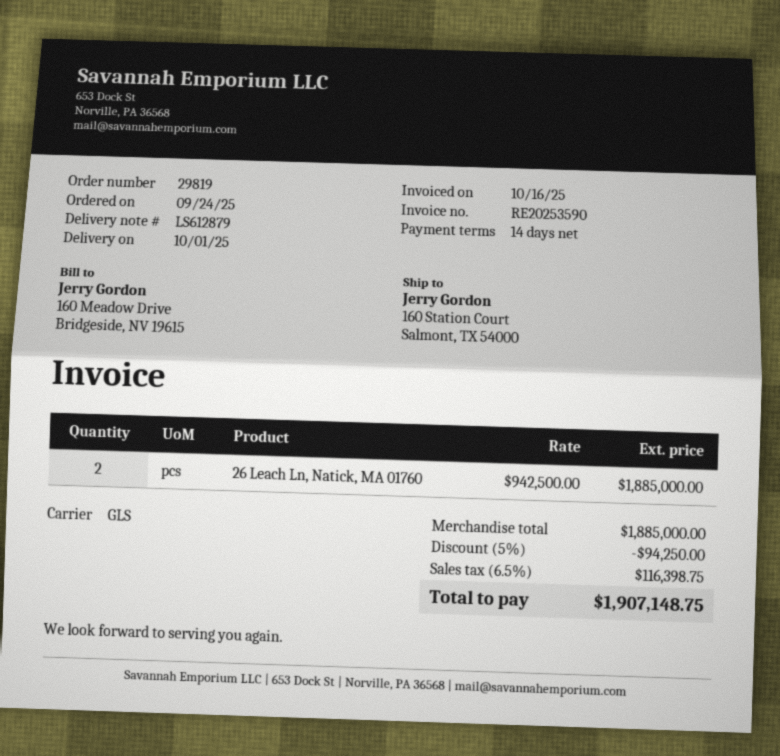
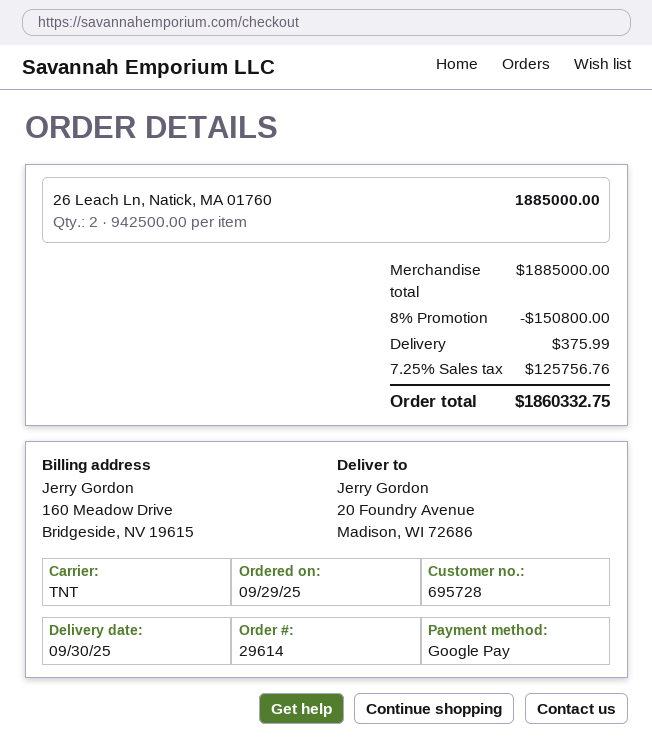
order number: 29819 -> 29614
order date: 2025-09-24 -> 2025-09-29
delivery date: 2025-10-01 -> 2025-09-30
shipping method: GLS -> TNT
ship to: 160 Station Court, Salmont, TX 54000 -> 20 Foundry Avenue, Madison, WI 72686
discount: 5% = 94250.00 -> 8% = 150800.00
shipping: none -> 375.99
tax: 6.5% = 116398.75 -> 7.25% = 125756.76
total: 1907148.75 -> 1860332.75

